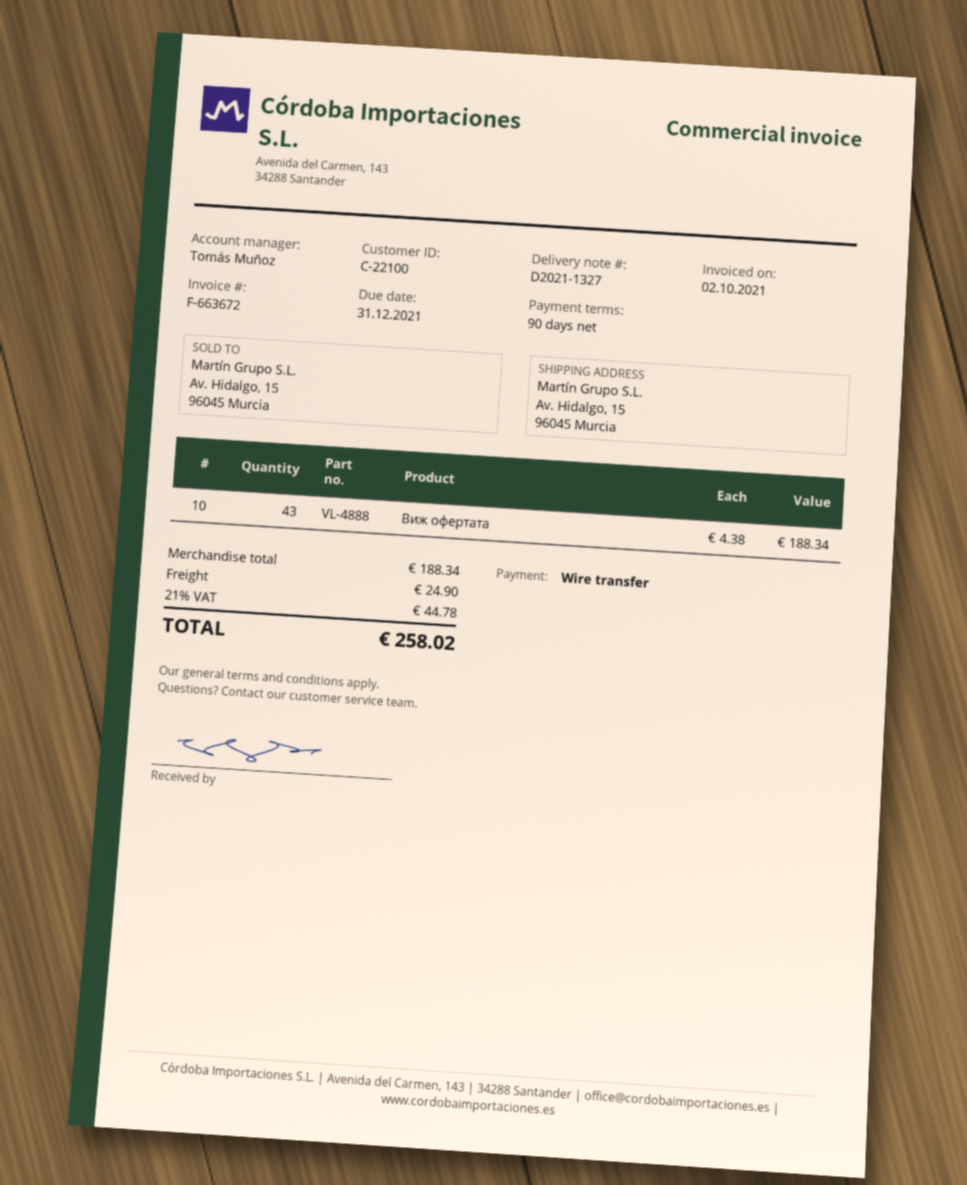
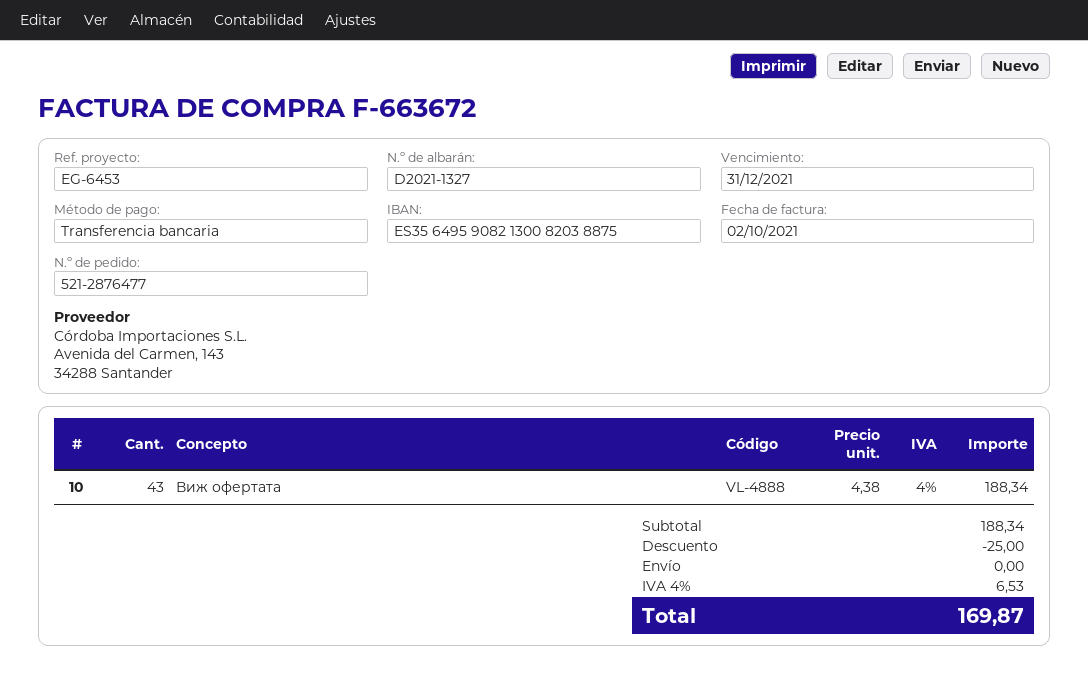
discount: none -> 25.00
shipping: 24.90 -> 0.00
tax: 21% = 44.78 -> 4% = 6.53
total: 258.02 -> 169.87

